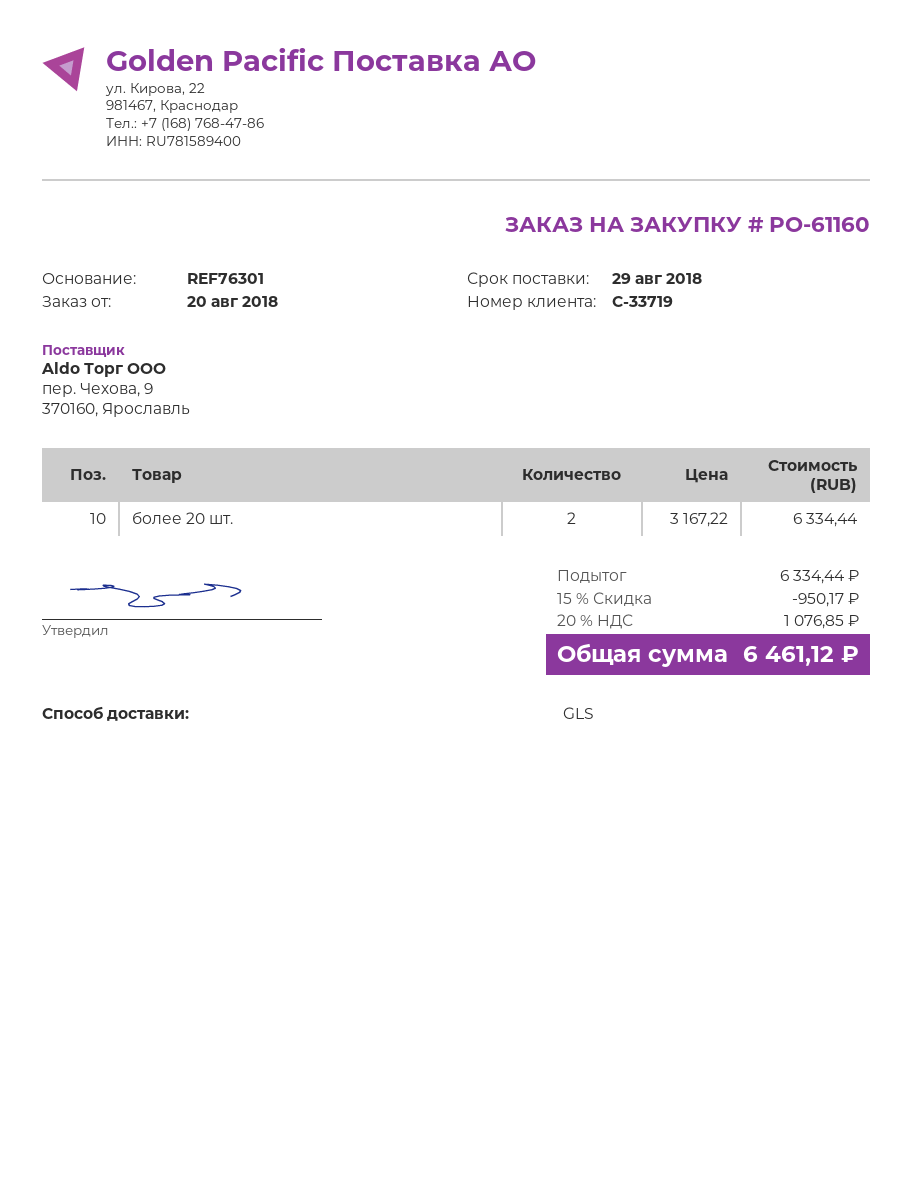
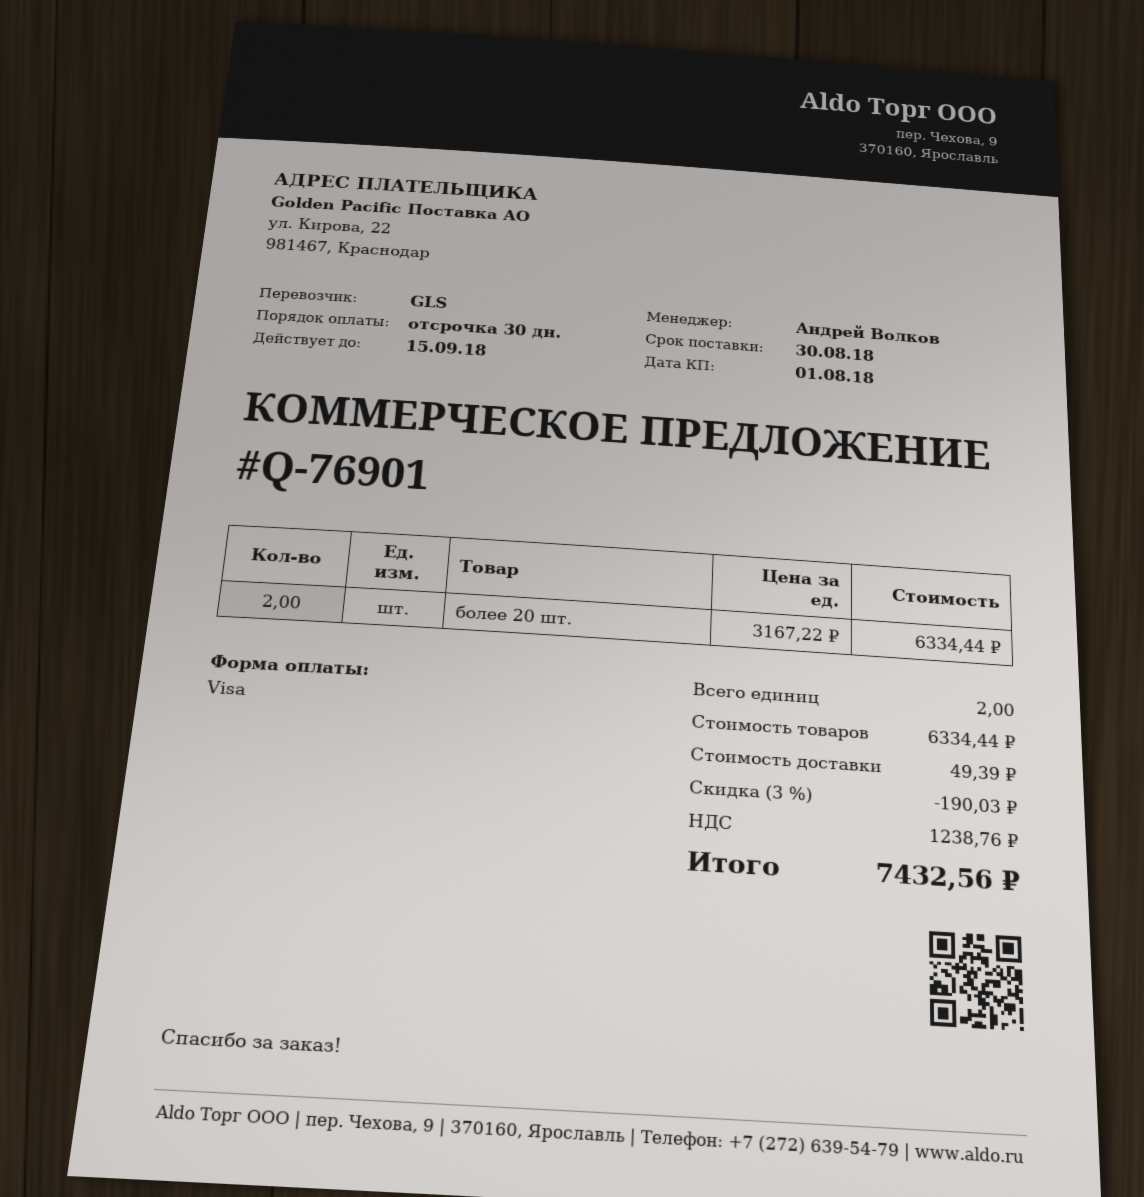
delivery date: 2018-08-29 -> 2018-08-30
discount: 15% = 950.17 -> 3% = 190.03
shipping: none -> 49.39
tax: 1076.85 -> 1238.76
total: 6461.12 -> 7432.56

